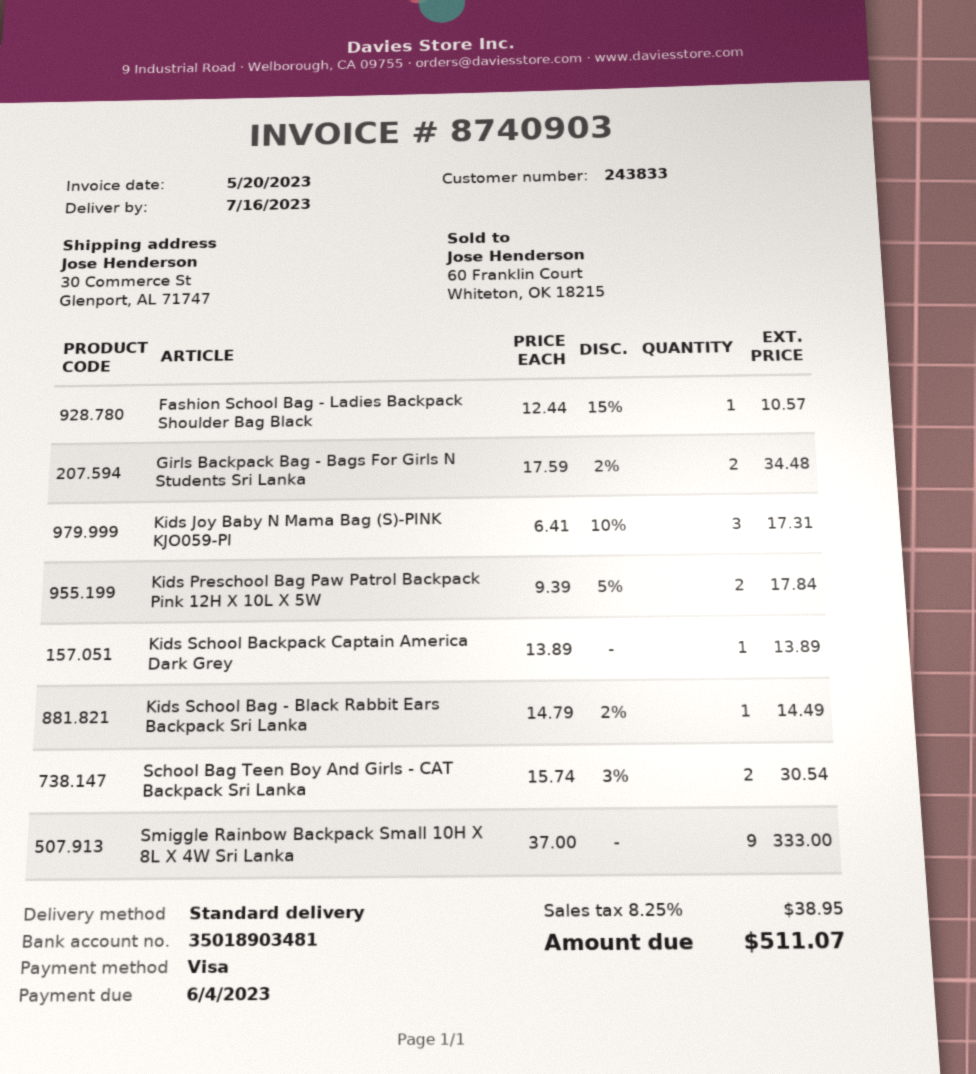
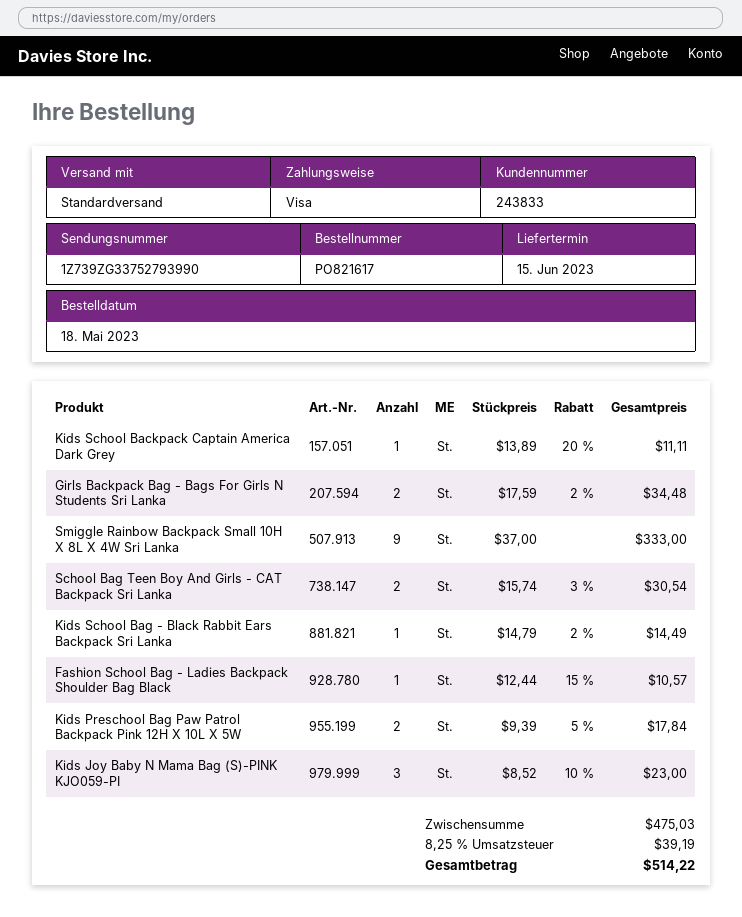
delivery date: 2023-07-16 -> 2023-06-15
Kids Joy Baby N Mama Bag (S)-PINK KJO059-PI: 3 x 6.41 - 10% = 17.31 -> 3 x 8.52 - 10% = 23.00
Kids School Backpack Captain America Dark Grey: 1 x 13.89 = 13.89 -> 1 x 13.89 - 20% = 11.11
tax: 8.25% = 38.95 -> 8.25% = 39.19
total: 511.07 -> 514.22

